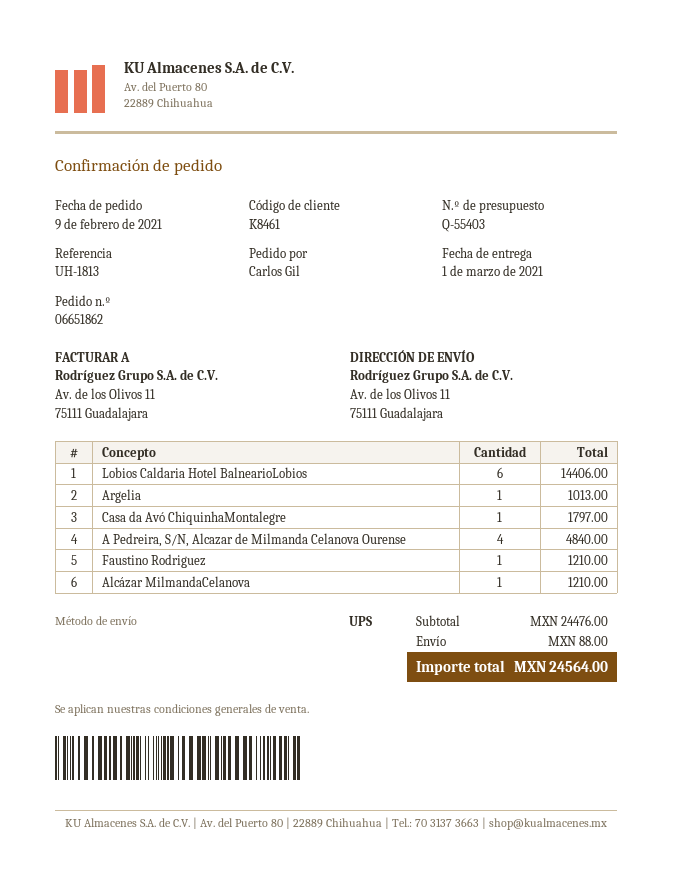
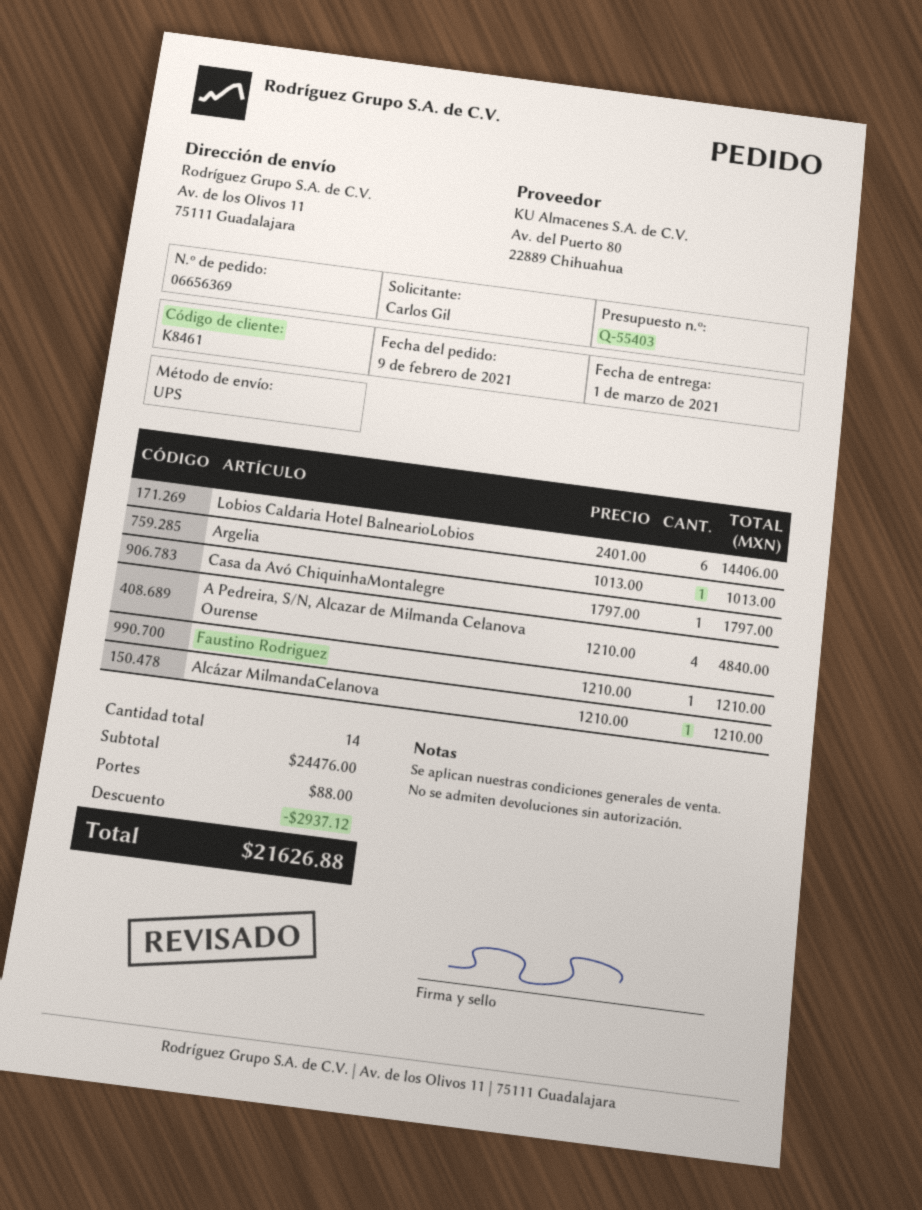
order number: 06651862 -> 06656369
discount: none -> 2937.12
total: 24564.00 -> 21626.88

